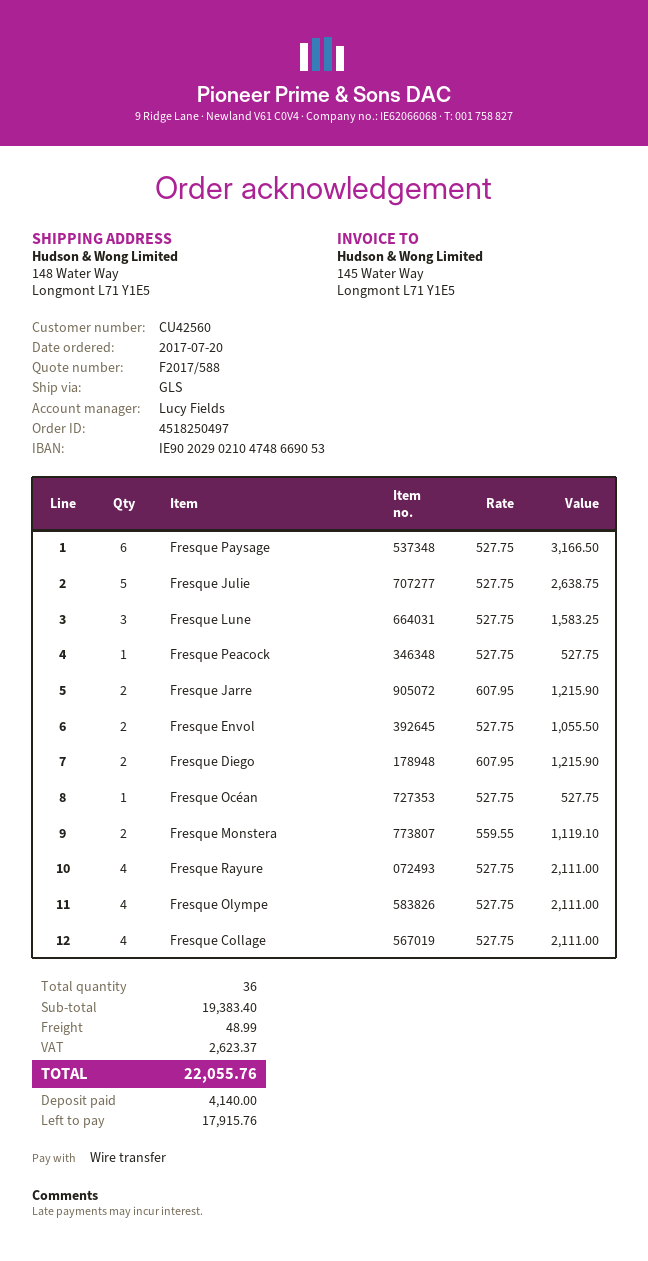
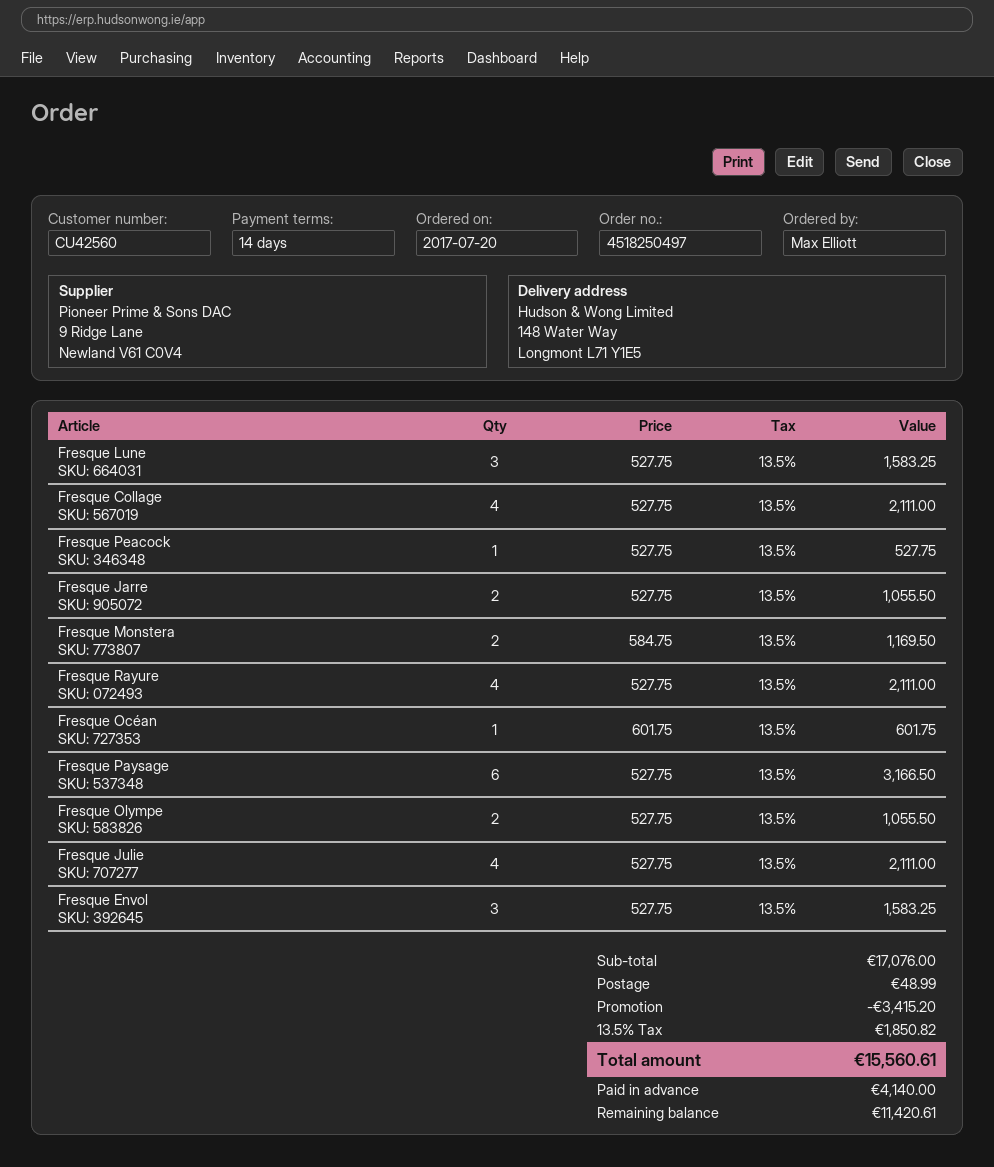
Fresque Julie: 5 x 527.75 = 2638.75 -> 4 x 527.75 = 2111.00
Fresque Jarre: 2 x 607.95 = 1215.90 -> 2 x 527.75 = 1055.50
Fresque Envol: 2 x 527.75 = 1055.50 -> 3 x 527.75 = 1583.25
Fresque Diego: 2 x 607.95 = 1215.90 -> none
Fresque Océan: 1 x 527.75 = 527.75 -> 1 x 601.75 = 601.75
Fresque Monstera: 2 x 559.55 = 1119.10 -> 2 x 584.75 = 1169.50
Fresque Olympe: 4 x 527.75 = 2111.00 -> 2 x 527.75 = 1055.50
subtotal: 19383.40 -> 17076.00
discount: none -> 3415.20
tax: 2623.37 -> 1850.82
total: 22055.76 -> 15560.61
balance: 17915.76 -> 11420.61

